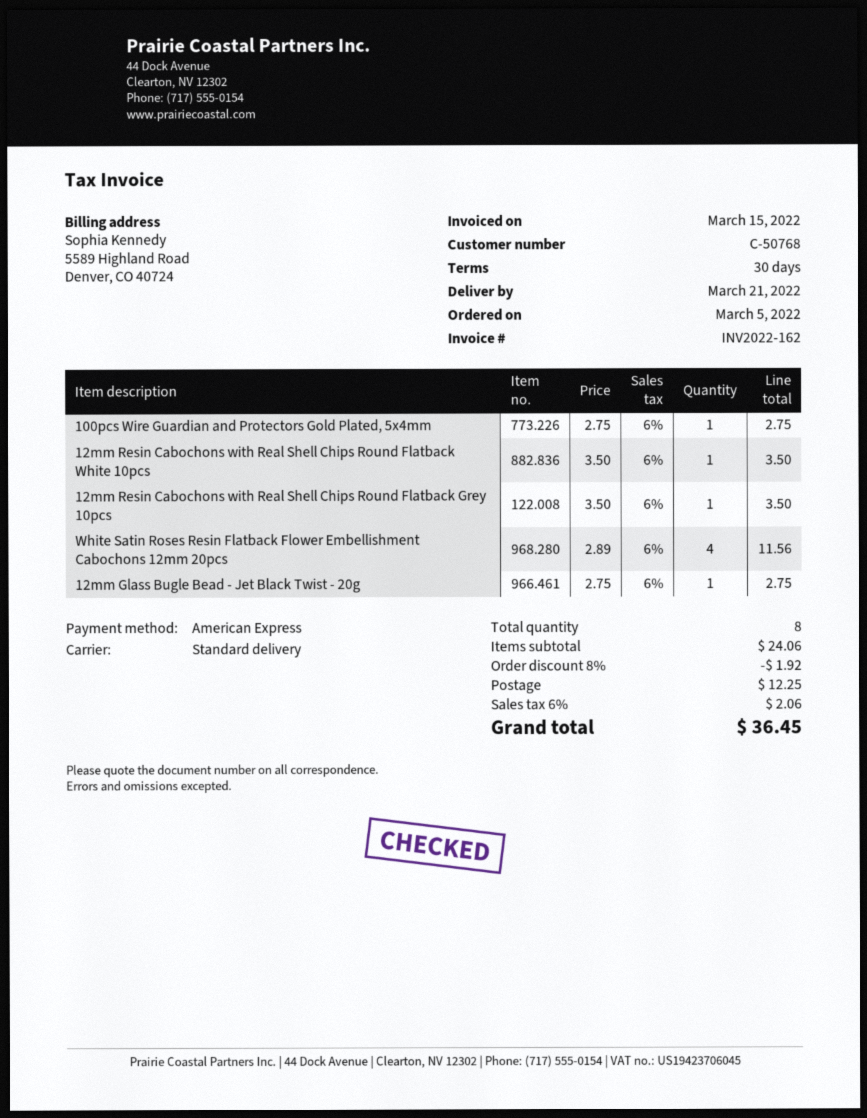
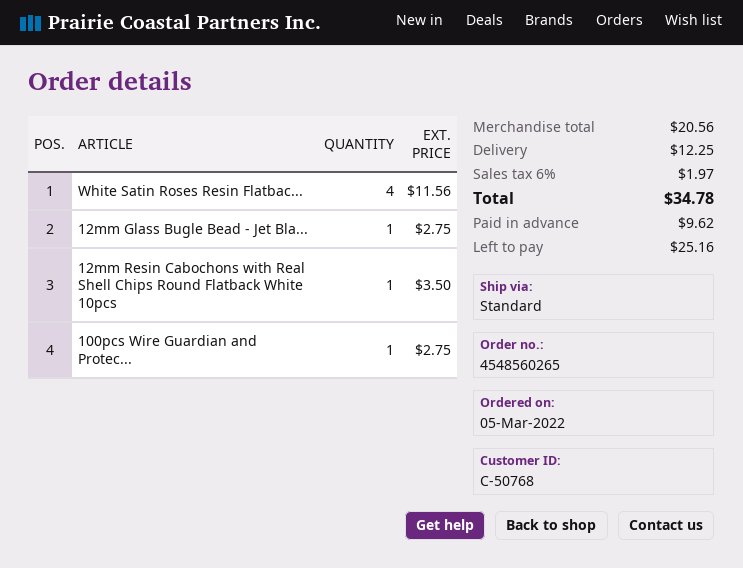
12mm Resin Cabochons with Real Shell Chips Round Flatback Grey 10pcs: 1 for 3.50 -> none
subtotal: 24.06 -> 20.56
discount: 8% = 1.92 -> none
tax: 6% = 2.06 -> 6% = 1.97
total: 36.45 -> 34.78

